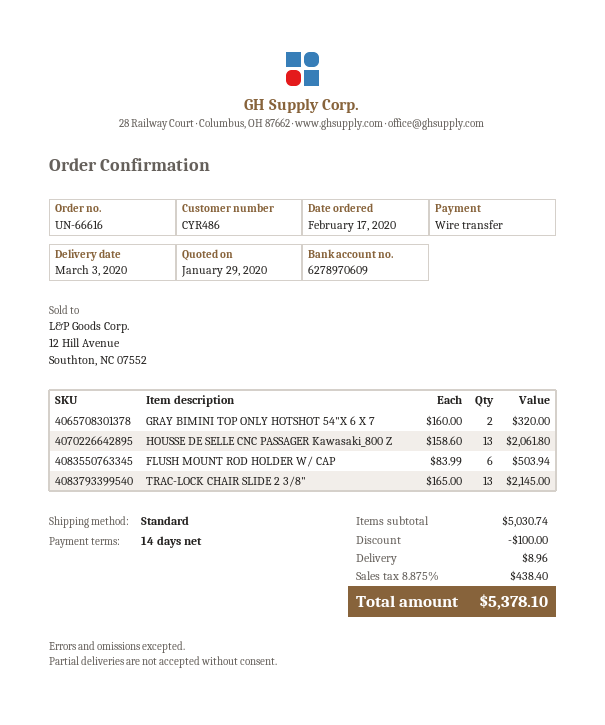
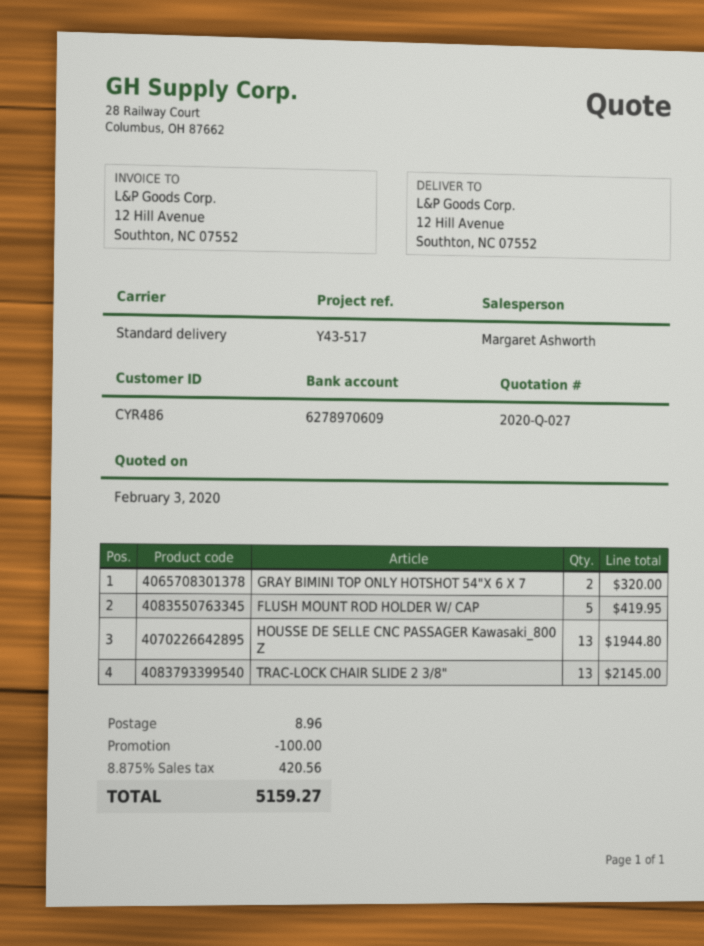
quote date: 2020-01-29 -> 2020-02-03
HOUSSE DE SELLE CNC PASSAGER Kawasaki_800 Z: 13 for 2061.80 -> 13 for 1944.80
FLUSH MOUNT ROD HOLDER W/ CAP: 6 for 503.94 -> 5 for 419.95
tax: 8.875% = 438.40 -> 8.875% = 420.56
total: 5378.10 -> 5159.27

